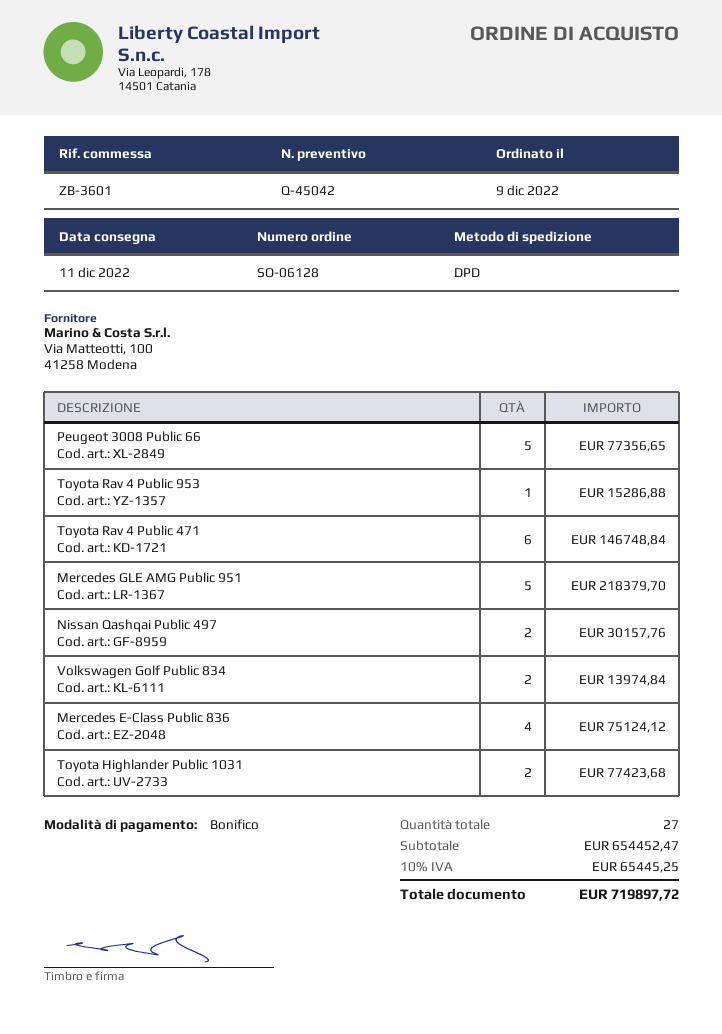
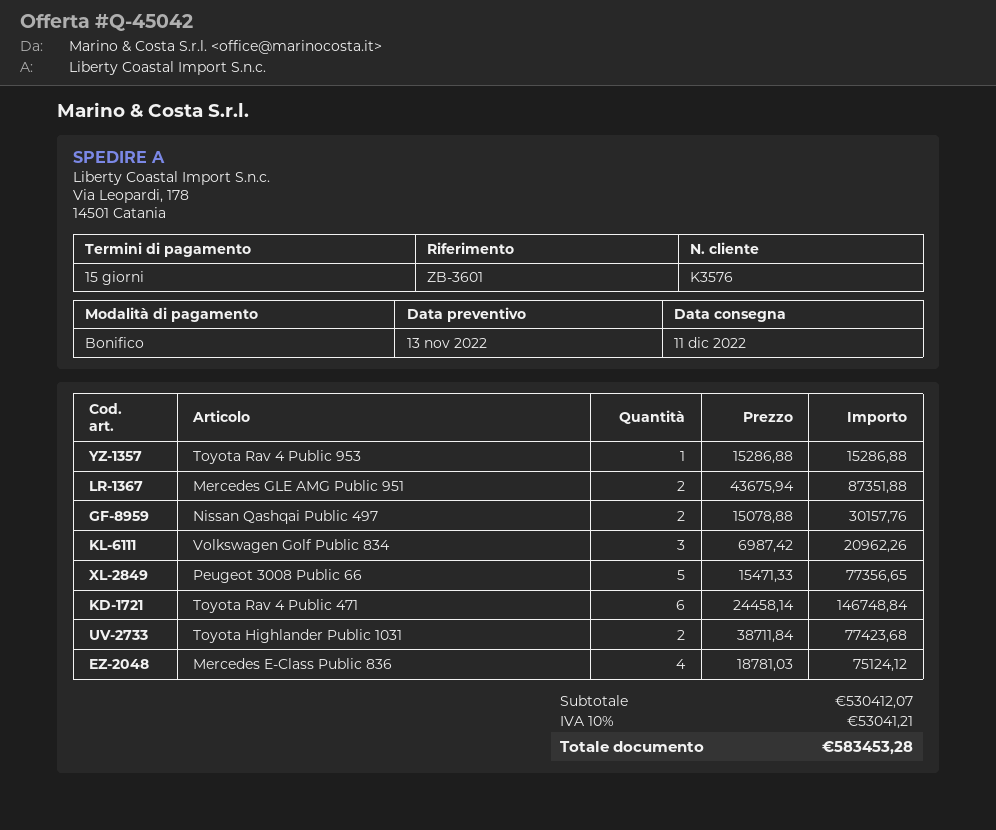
Mercedes GLE AMG Public 951: 5 for 218379.70 -> 2 for 87351.88
Volkswagen Golf Public 834: 2 for 13974.84 -> 3 for 20962.26
subtotal: 654452.47 -> 530412.07
tax: 10% = 65445.25 -> 10% = 53041.21
total: 719897.72 -> 583453.28

